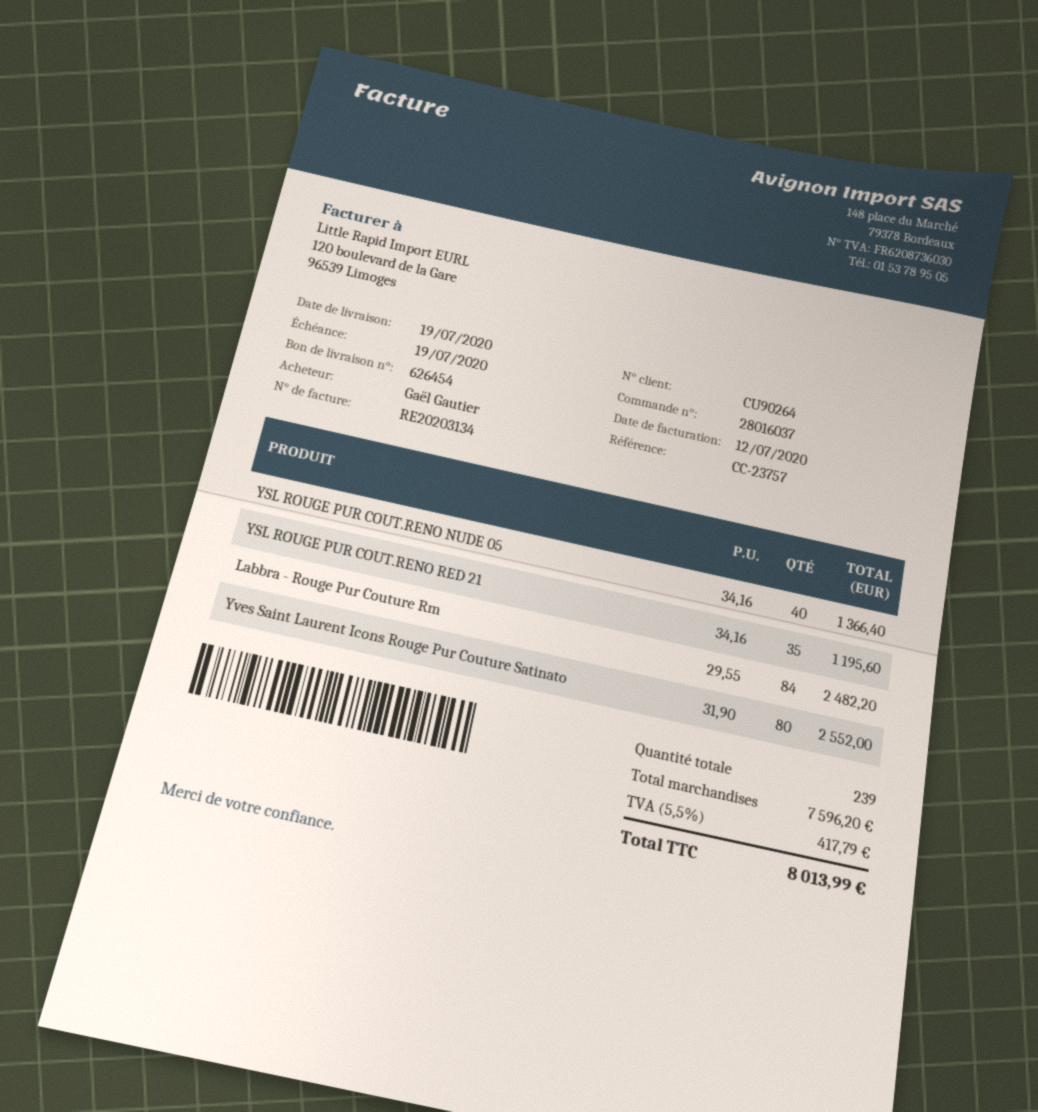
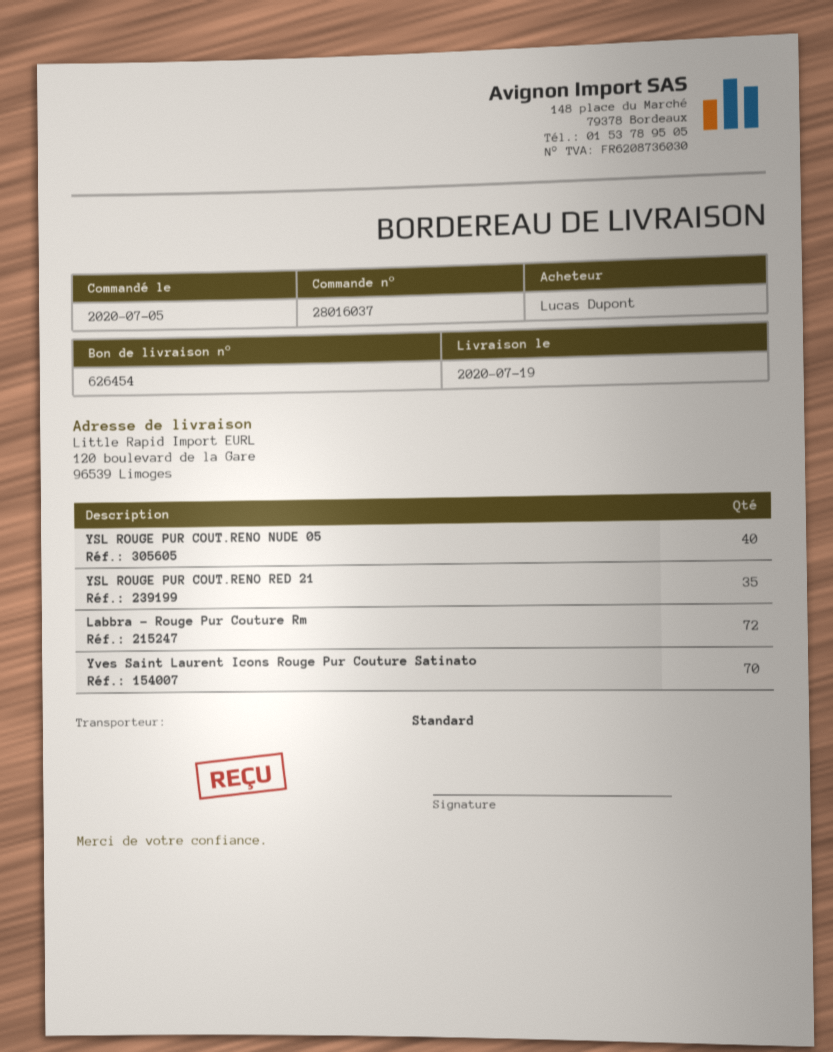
ordered by: Gaël Gautier -> Lucas Dupont
Labbra - Rouge Pur Couture Rm: 84 -> 72
Yves Saint Laurent Icons Rouge Pur Couture Satinato: 80 -> 70

